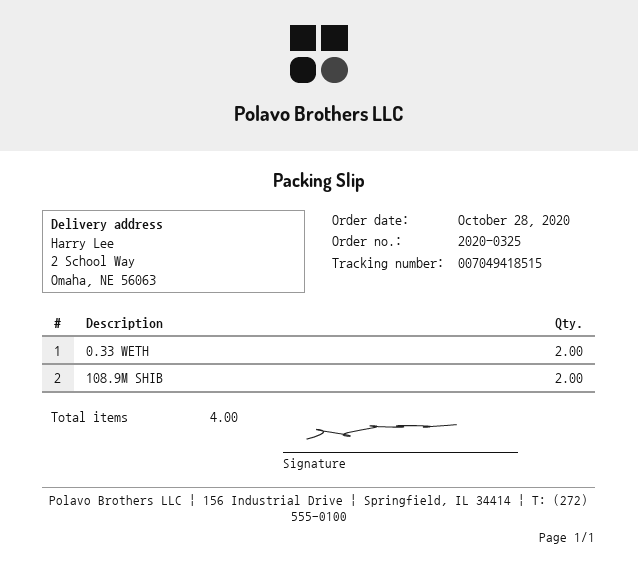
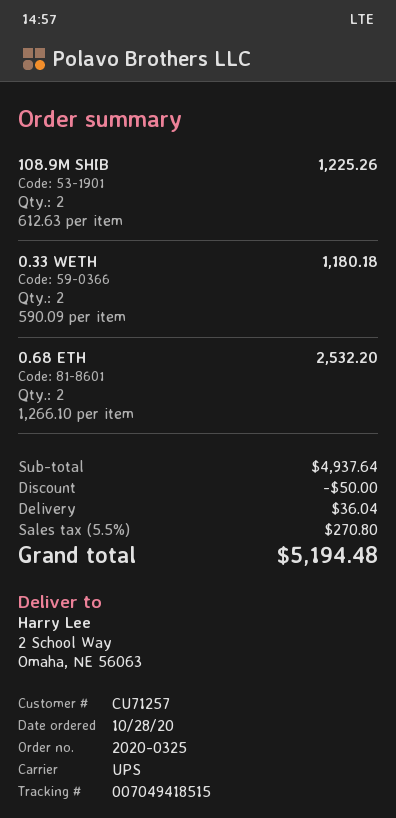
0.68 ETH: none -> 2

